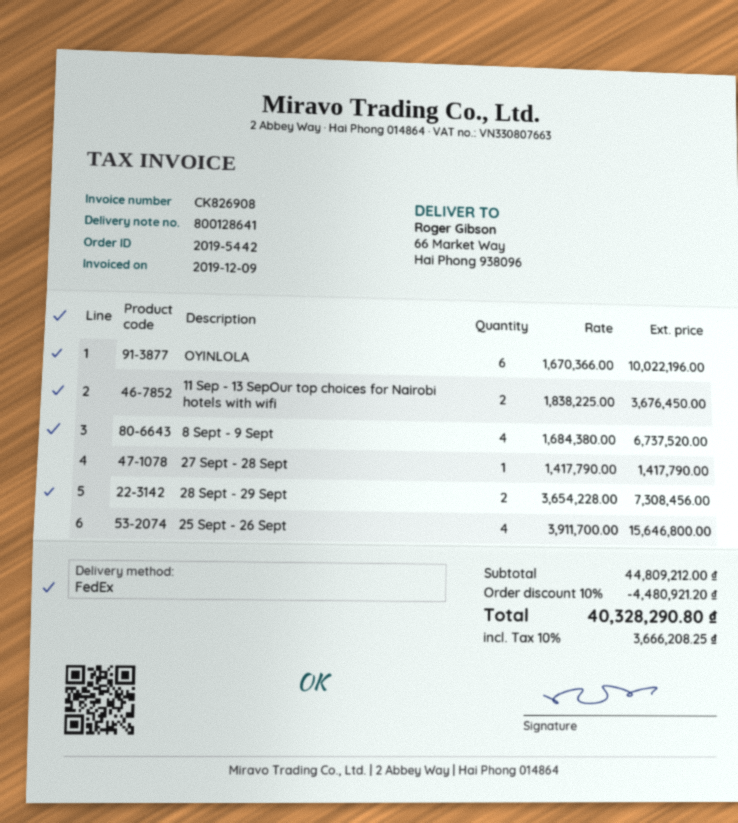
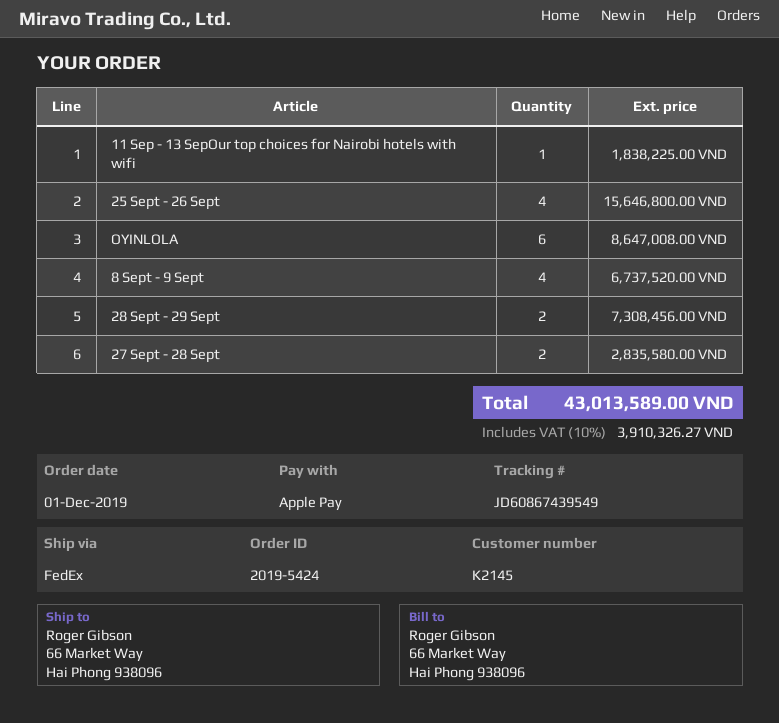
order number: 2019-5442 -> 2019-5424
OYINLOLA: 6 for 10022196.00 -> 6 for 8647008.00
11 Sep - 13 SepOur top choices for Nairobi hotels with wifi: 2 for 3676450.00 -> 1 for 1838225.00
27 Sept - 28 Sept: 1 for 1417790.00 -> 2 for 2835580.00
discount: 10% = 4480921.20 -> none
tax: 10% = 3666208.25 -> 10% = 3910326.27
total: 40328290.80 -> 43013589.00

